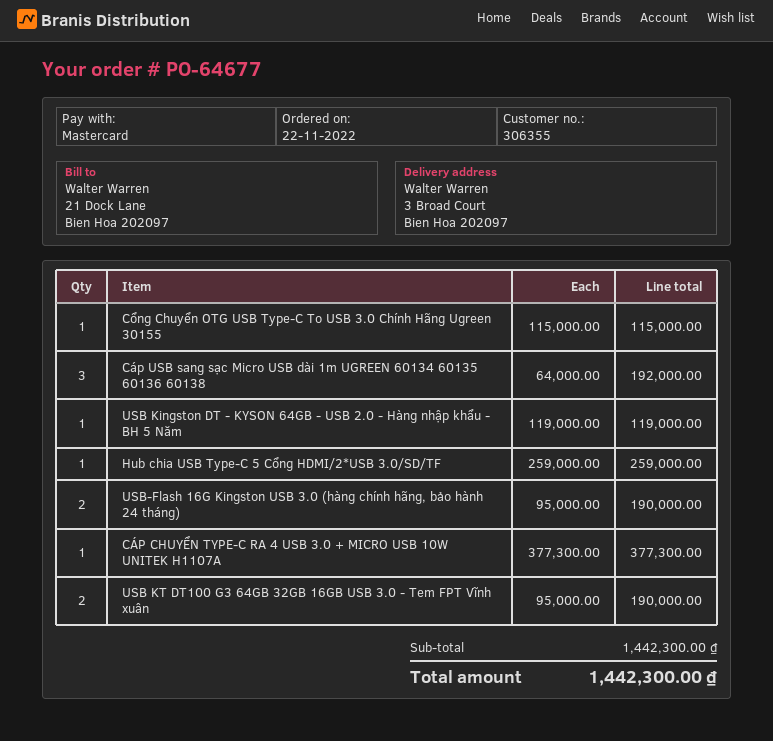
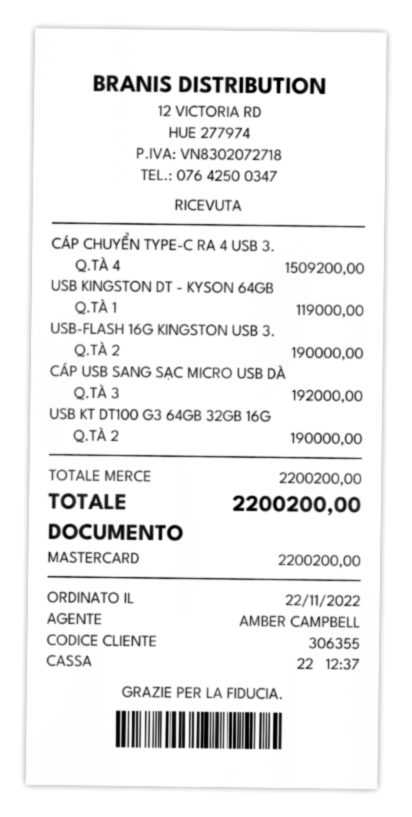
Cổng Chuyển OTG USB Type-C To USB 3.0 Chính Hãng Ugreen 30155: 1 for 115000.00 -> none
Hub chia USB Type-C 5 Cổng HDMI/2*USB 3.0/SD/TF: 1 for 259000.00 -> none
CÁP CHUYỂN TYPE-C RA 4 USB 3.0 + MICRO USB 10W UNITEK H1107A: 1 for 377300.00 -> 4 for 1509200.00
subtotal: 1442300.00 -> 2200200.00
total: 1442300.00 -> 2200200.00

